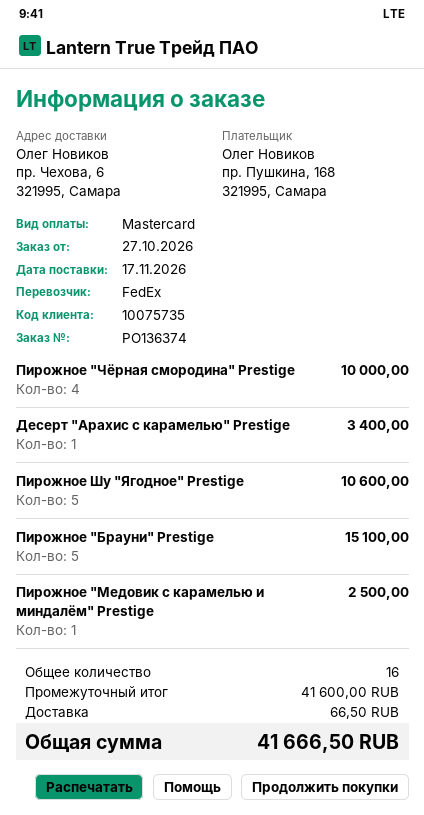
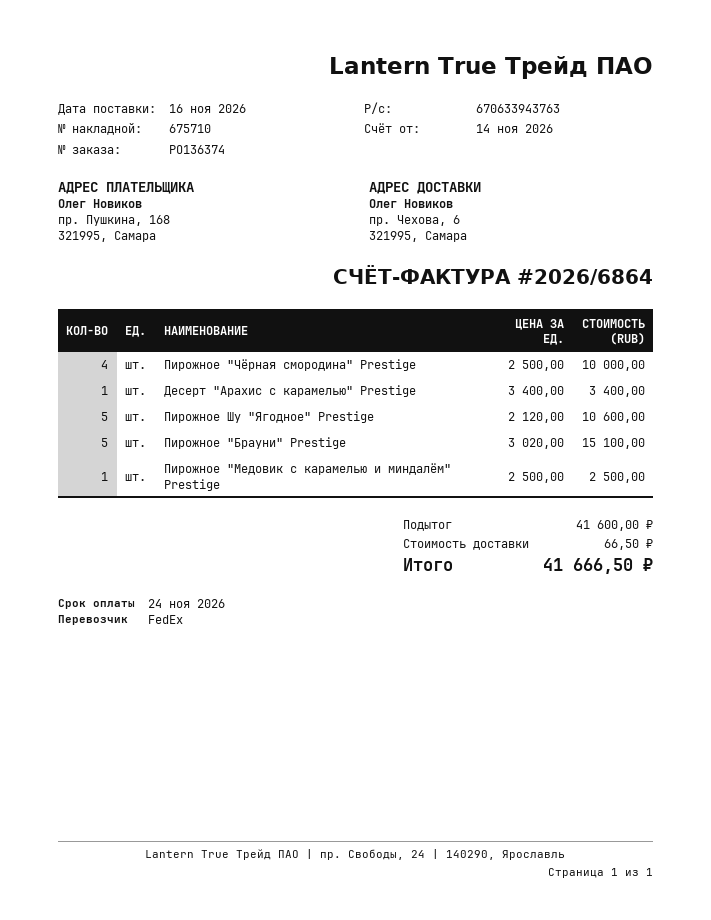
delivery date: 2026-11-17 -> 2026-11-16

